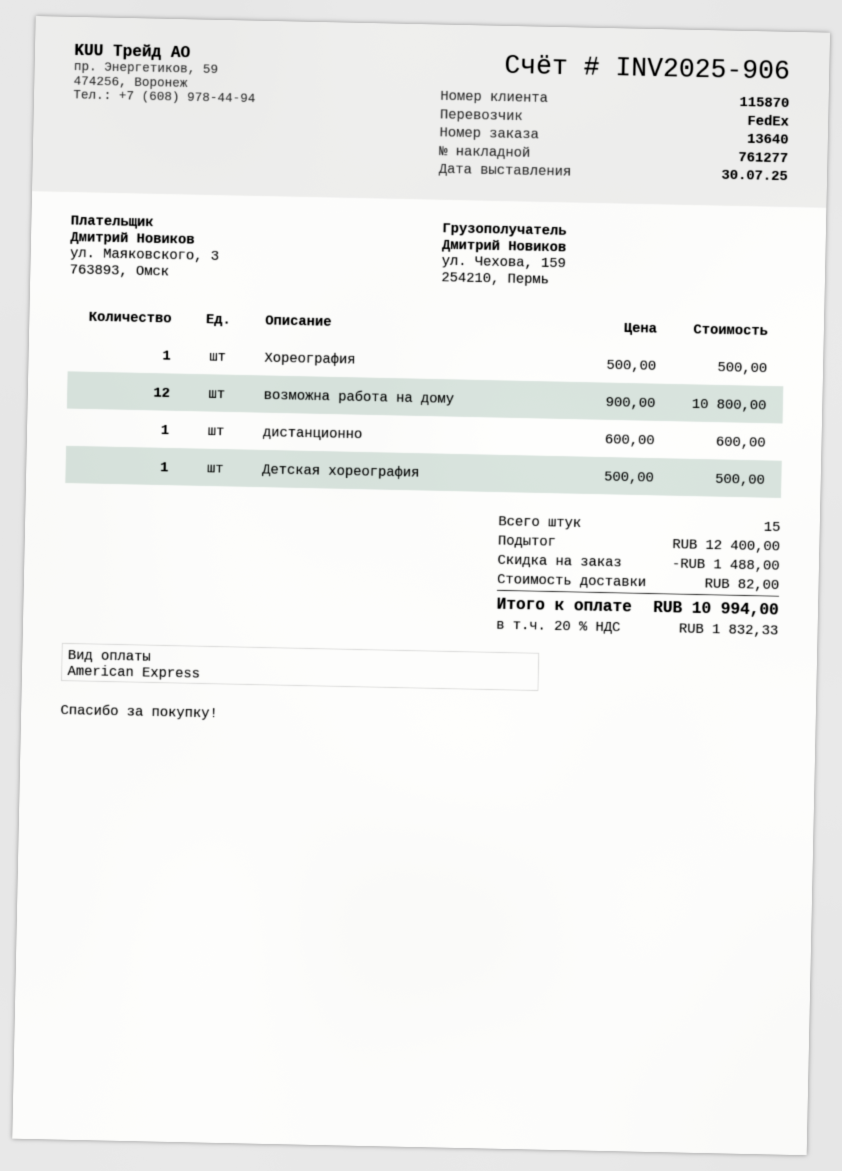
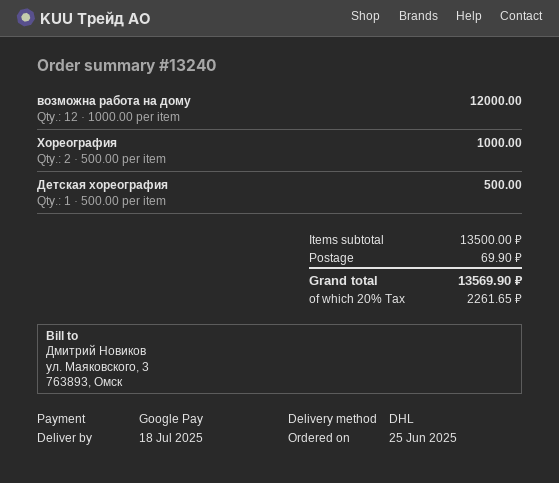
order number: 13640 -> 13240
payment method: American Express -> Google Pay
shipping method: FedEx -> DHL
Хореография: 1 x 500.00 = 500.00 -> 2 x 500.00 = 1000.00
возможна работа на дому: 12 x 900.00 = 10800.00 -> 12 x 1000.00 = 12000.00
дистанционно: 1 x 600.00 = 600.00 -> none
subtotal: 12400.00 -> 13500.00
discount: 1488.00 -> none
shipping: 82.00 -> 69.90
tax: 20% = 1832.33 -> 20% = 2261.65
total: 10994.00 -> 13569.90

